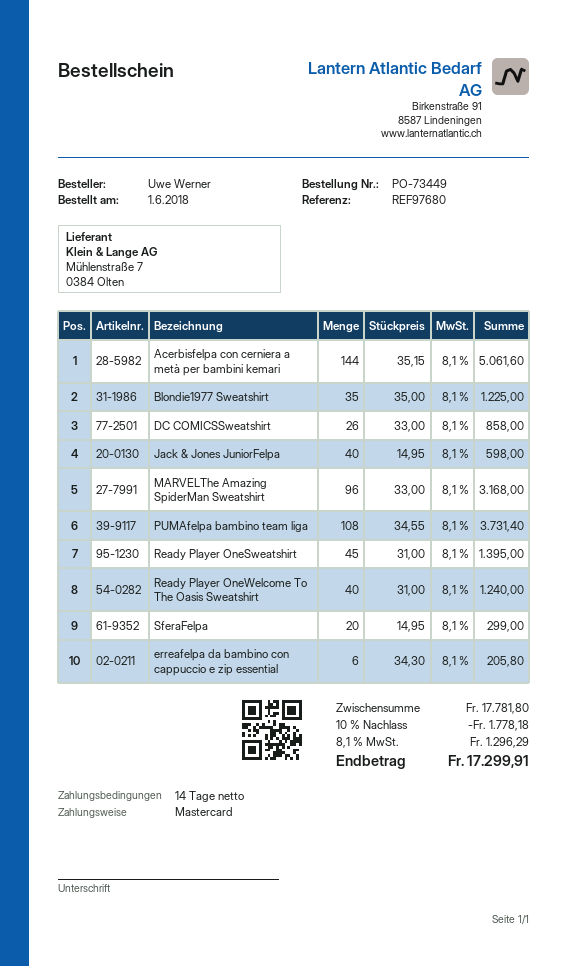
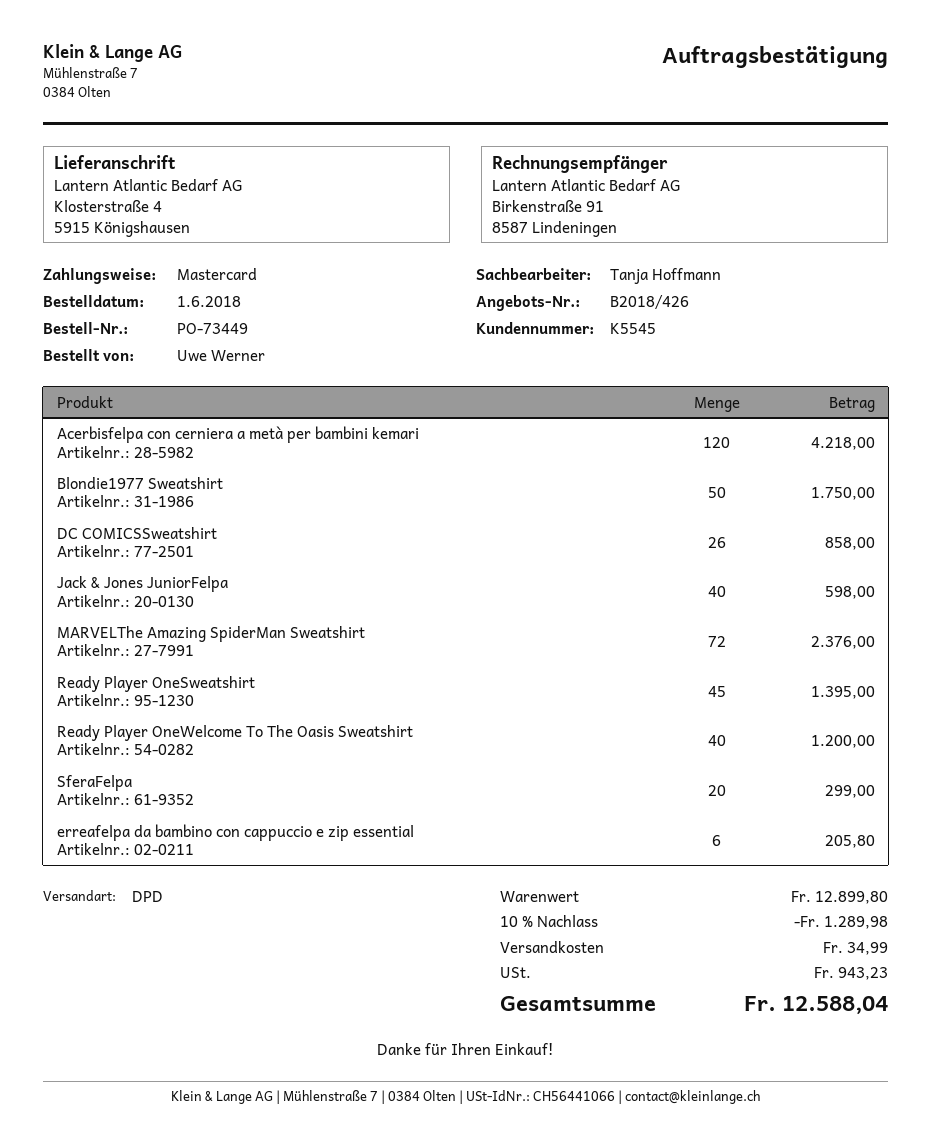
Acerbisfelpa con cerniera a metà per bambini kemari: 144 for 5061.60 -> 120 for 4218.00
Blondie1977 Sweatshirt: 35 for 1225.00 -> 50 for 1750.00
MARVELThe Amazing SpiderMan Sweatshirt: 96 for 3168.00 -> 72 for 2376.00
PUMAfelpa bambino team liga: 108 for 3731.40 -> none
Ready Player OneWelcome To The Oasis Sweatshirt: 40 for 1240.00 -> 40 for 1200.00
subtotal: 17781.80 -> 12899.80
discount: 10% = 1778.18 -> 10% = 1289.98
shipping: none -> 34.99
tax: 1296.29 -> 943.23
total: 17299.91 -> 12588.04

